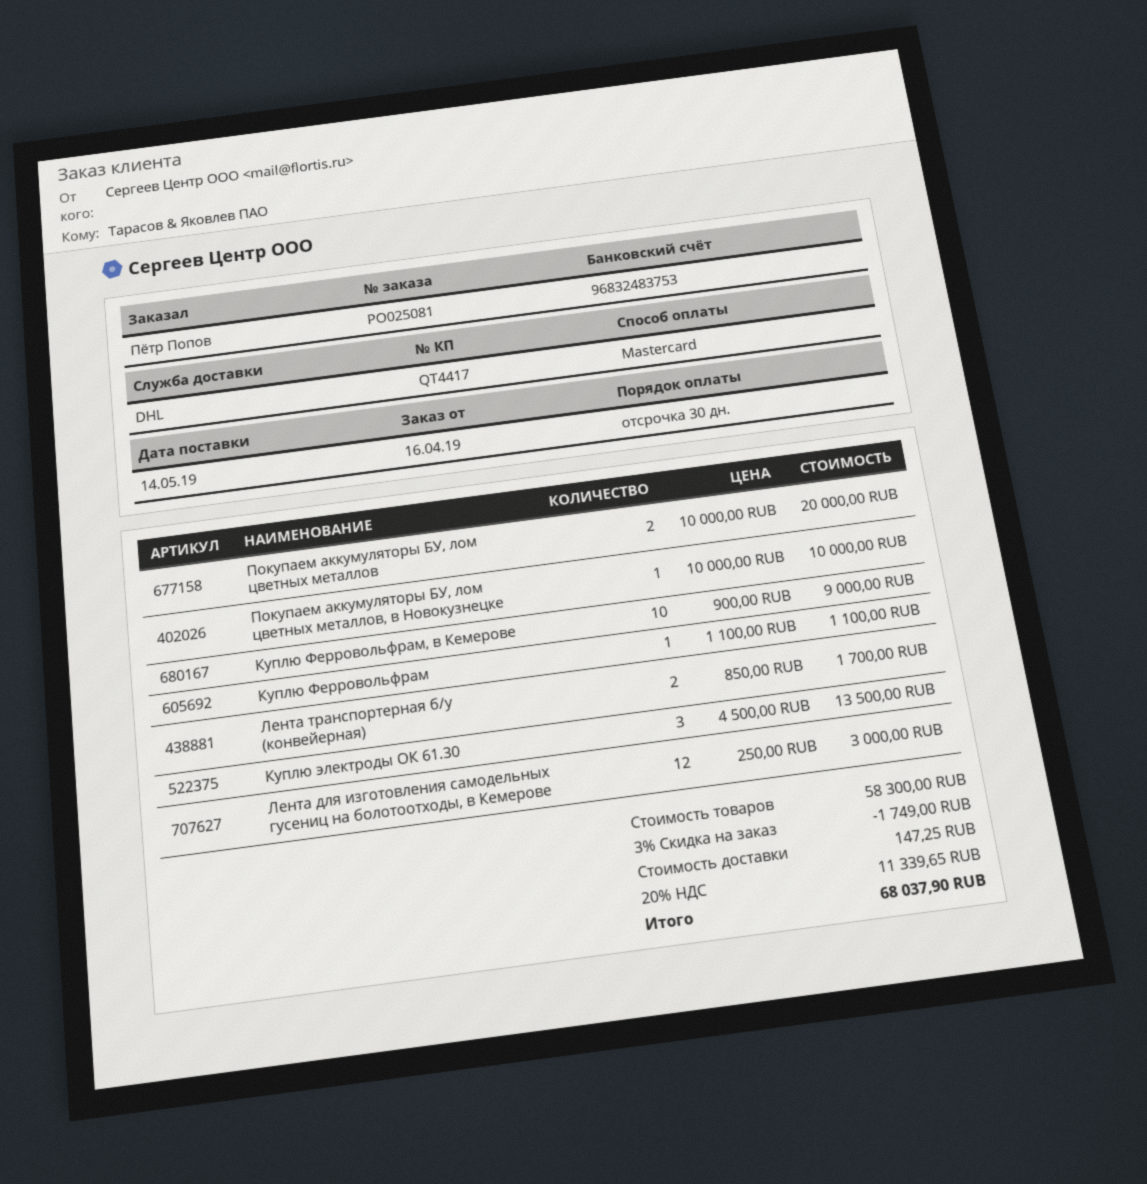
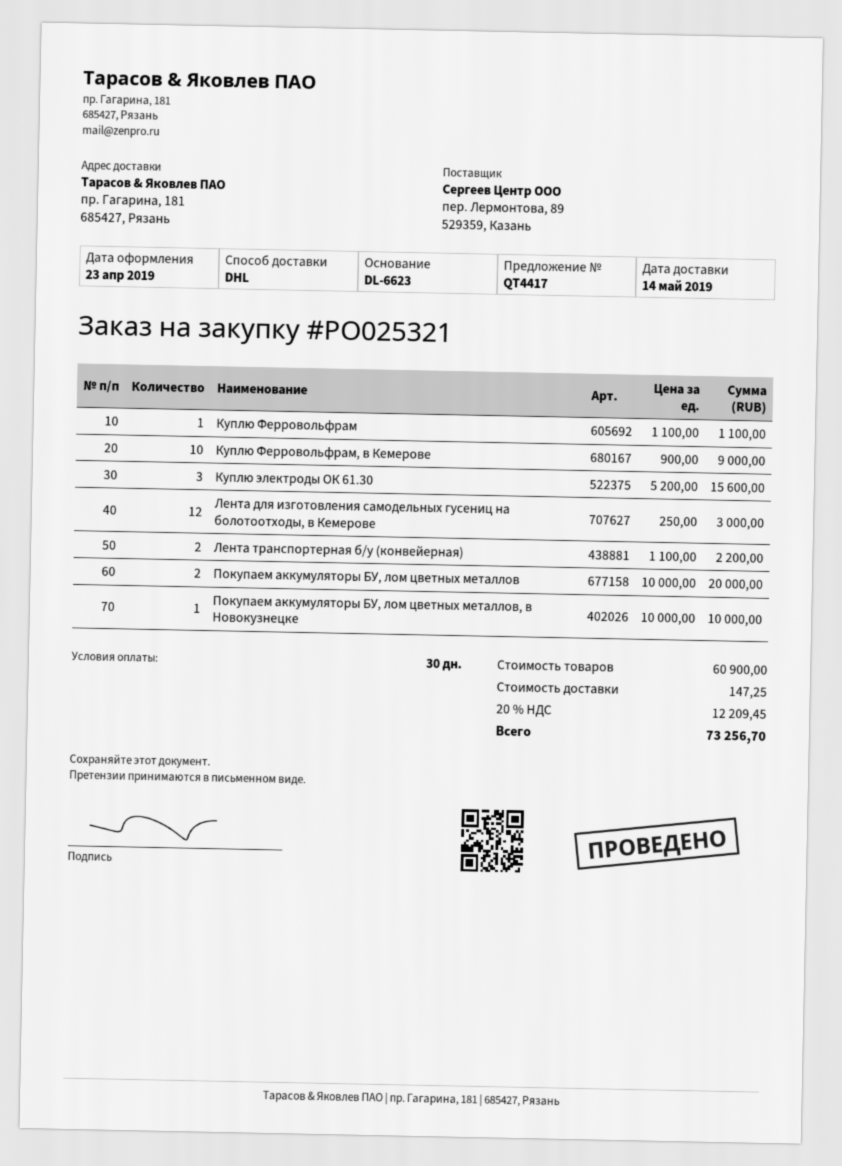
order number: PO025081 -> PO025321
order date: 2019-04-16 -> 2019-04-23
Лента транспортерная б/у (конвейерная): 2 x 850.00 = 1700.00 -> 2 x 1100.00 = 2200.00
Куплю электроды ОК 61.30: 3 x 4500.00 = 13500.00 -> 3 x 5200.00 = 15600.00
subtotal: 58300.00 -> 60900.00
discount: 3% = 1749.00 -> none
tax: 20% = 11339.65 -> 20% = 12209.45
total: 68037.90 -> 73256.70

